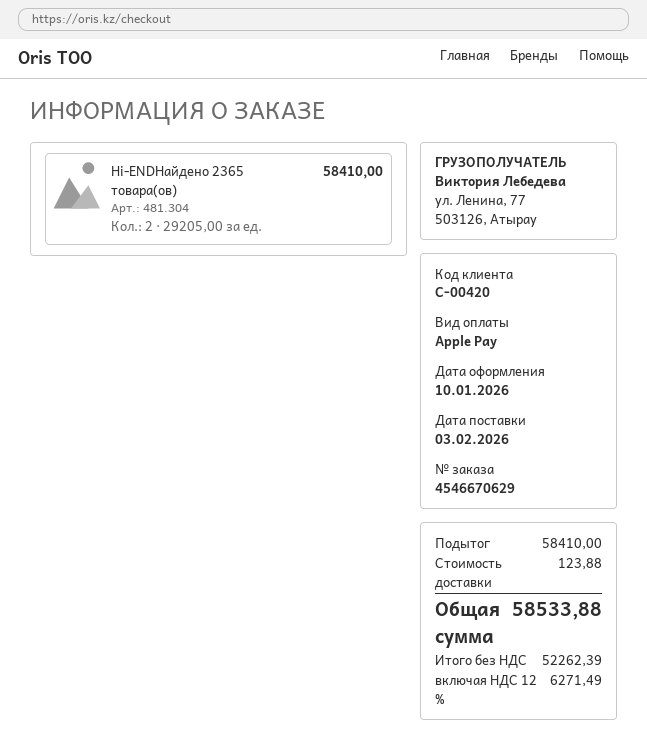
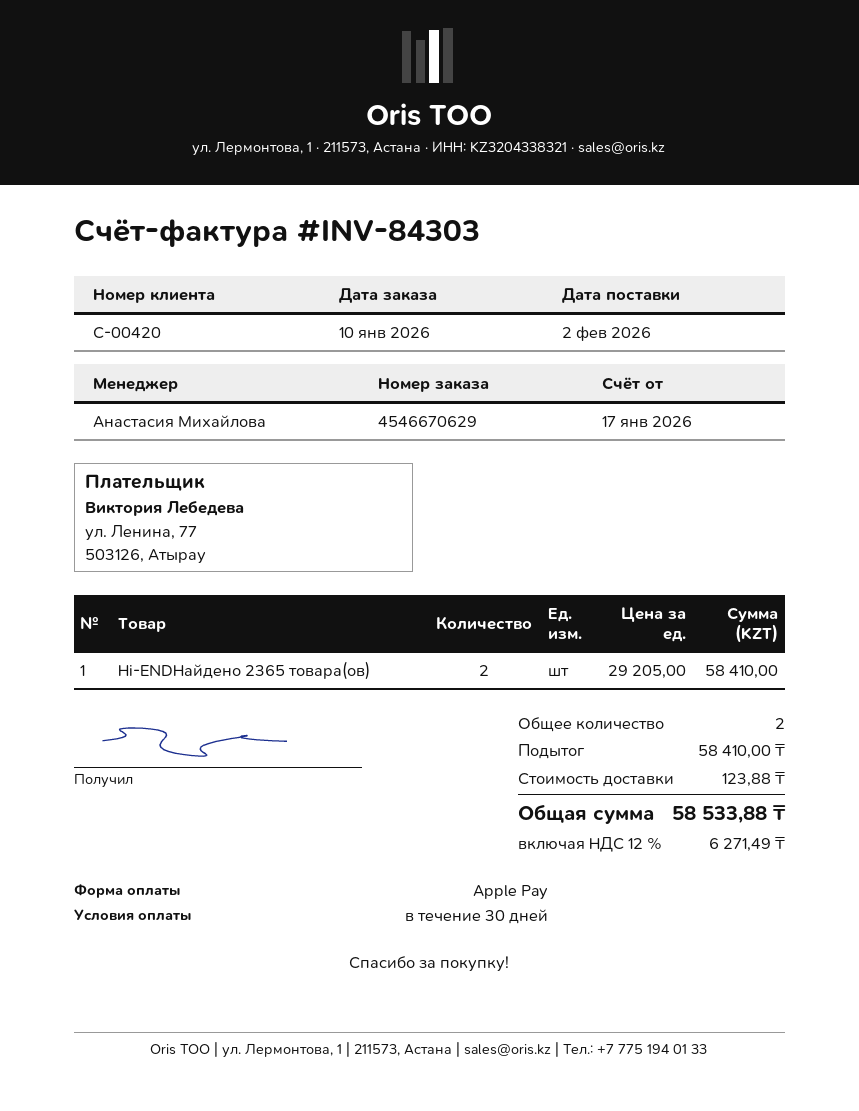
delivery date: 2026-02-03 -> 2026-02-02

